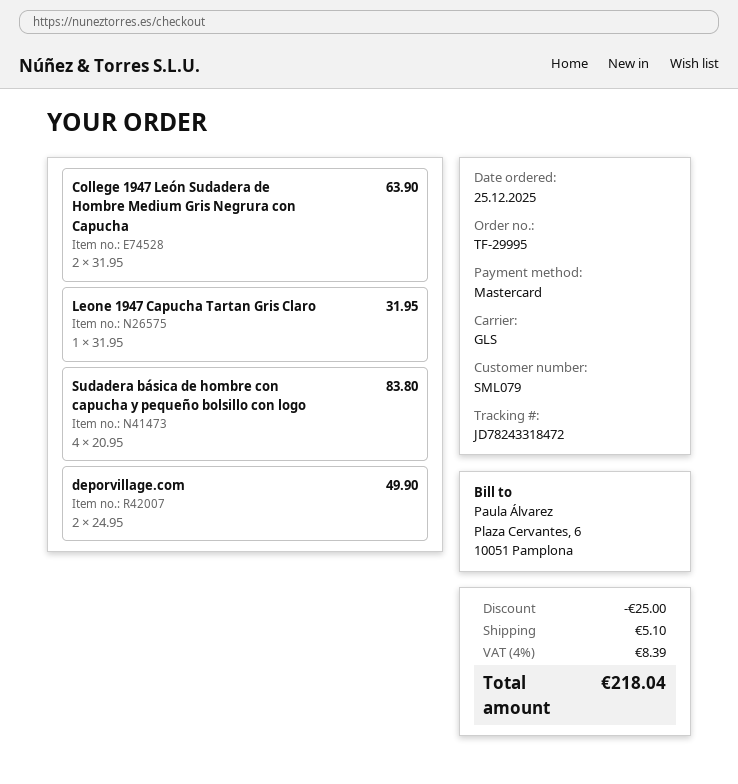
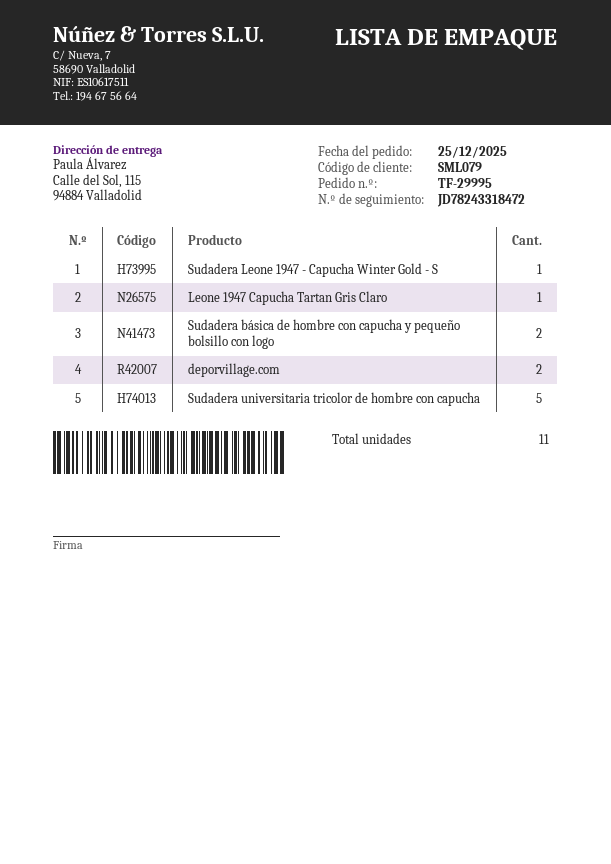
College 1947 León Sudadera de Hombre Medium Gris Negrura con Capucha: 2 -> none
Sudadera básica de hombre con capucha y pequeño bolsillo con logo: 4 -> 2
Sudadera Leone 1947 - Capucha Winter Gold - S: none -> 1
Sudadera universitaria tricolor de hombre con capucha: none -> 5

